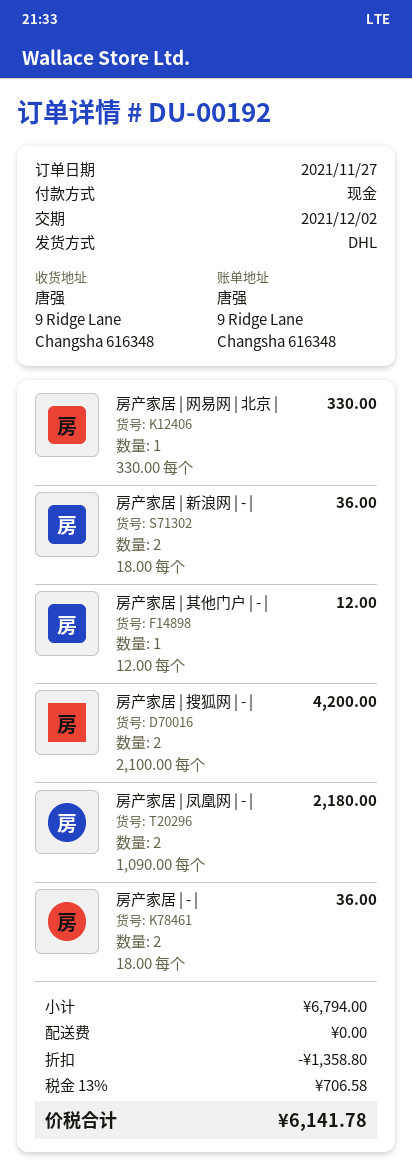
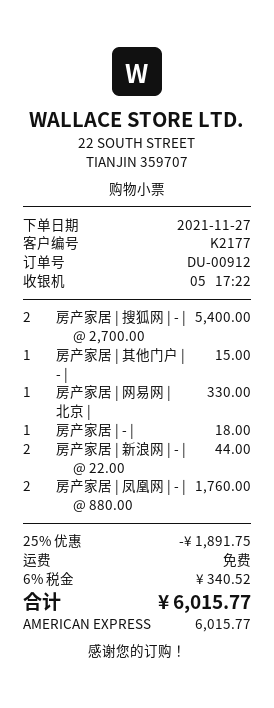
order number: DU-00192 -> DU-00912
payment method: cash -> American Express
房产家居 | 新浪网 | - |: 2 x 18.00 = 36.00 -> 2 x 22.00 = 44.00
房产家居 | 其他门户 | - |: 1 x 12.00 = 12.00 -> 1 x 15.00 = 15.00
房产家居 | 搜狐网 | - |: 2 x 2100.00 = 4200.00 -> 2 x 2700.00 = 5400.00
房产家居 | 凤凰网 | - |: 2 x 1090.00 = 2180.00 -> 2 x 880.00 = 1760.00
房产家居 | - |: 2 x 18.00 = 36.00 -> 1 x 18.00 = 18.00
discount: 1358.80 -> 1891.75
tax: 13% = 706.58 -> 6% = 340.52
total: 6141.78 -> 6015.77

